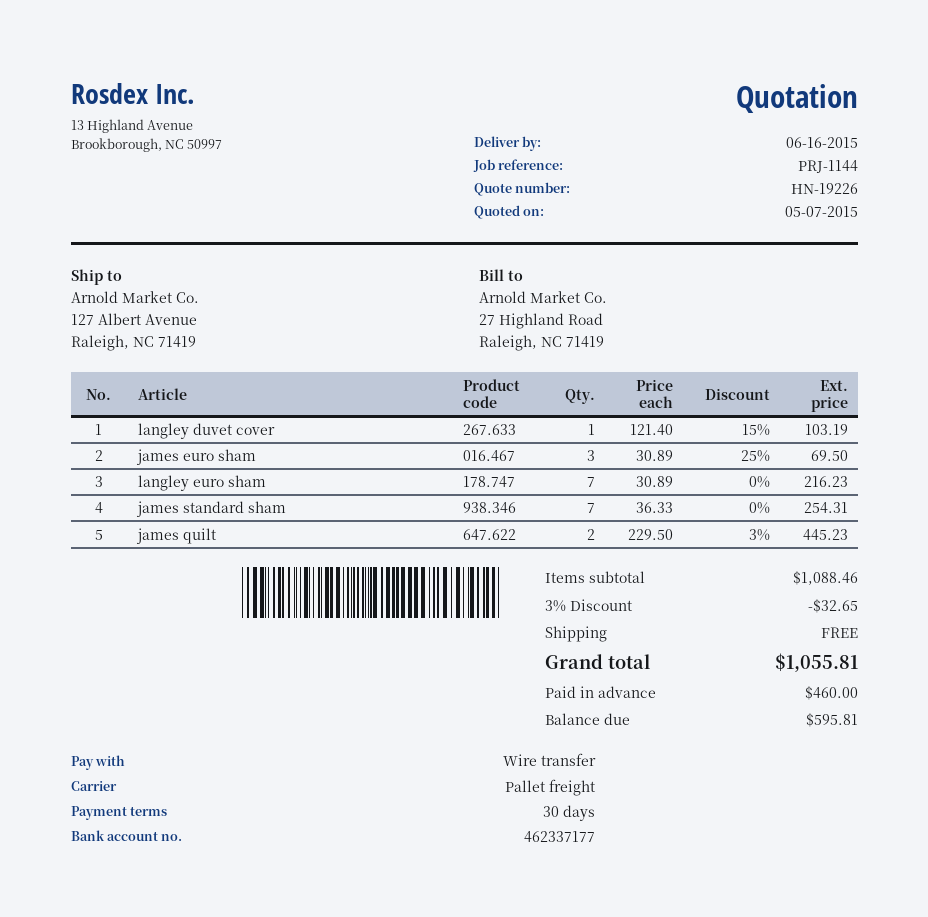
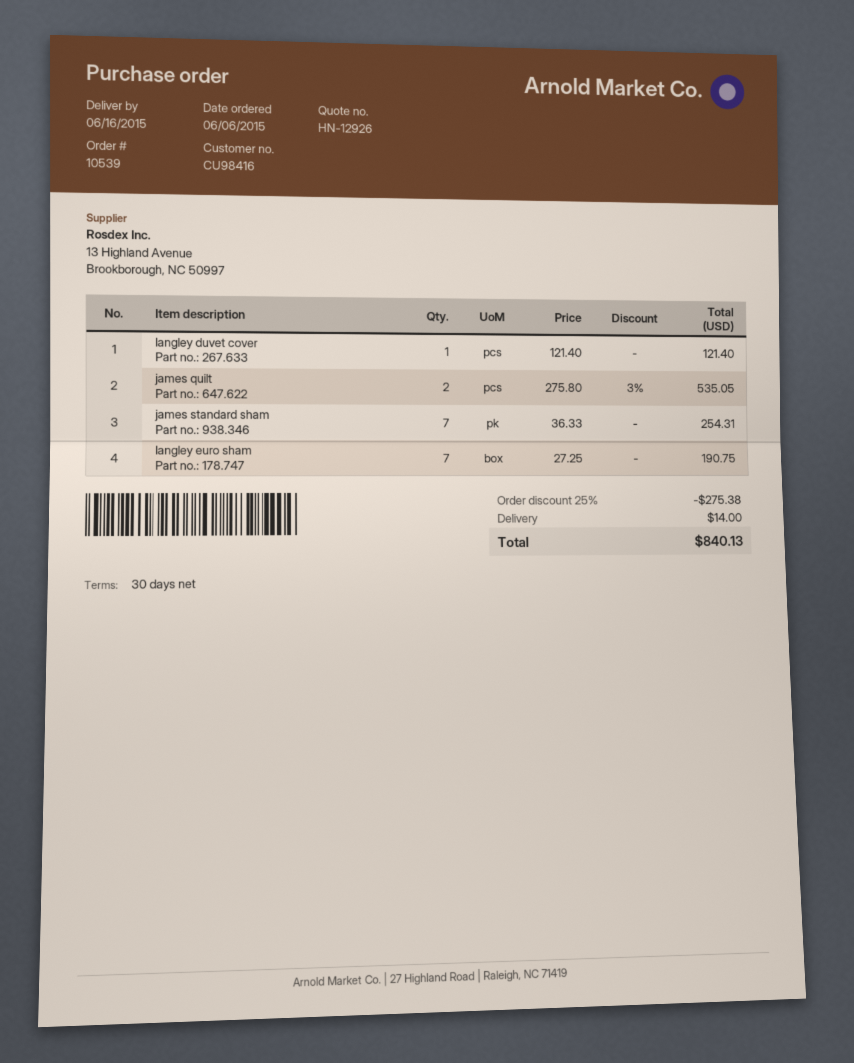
quote number: HN-19226 -> HN-12926
langley duvet cover: 1 x 121.40 - 15% = 103.19 -> 1 x 121.40 = 121.40
james euro sham: 3 x 30.89 - 25% = 69.50 -> none
langley euro sham: 7 x 30.89 = 216.23 -> 7 x 27.25 = 190.75
james quilt: 2 x 229.50 - 3% = 445.23 -> 2 x 275.80 - 3% = 535.05
discount: 3% = 32.65 -> 25% = 275.38
shipping: 0.00 -> 14.00
total: 1055.81 -> 840.13

